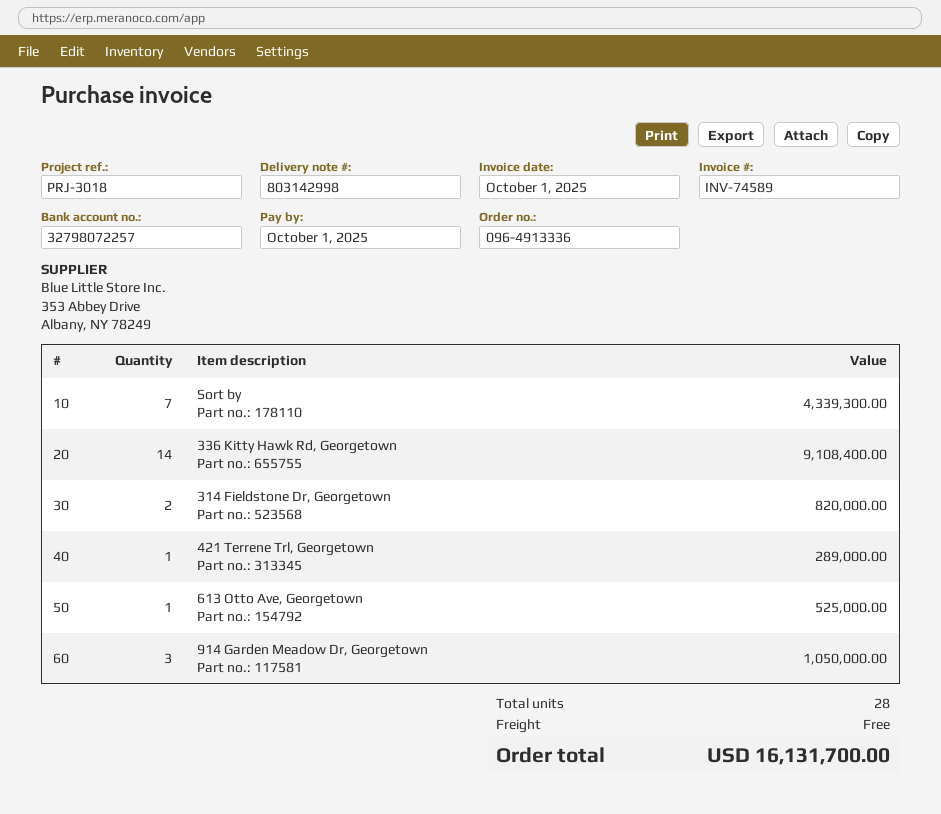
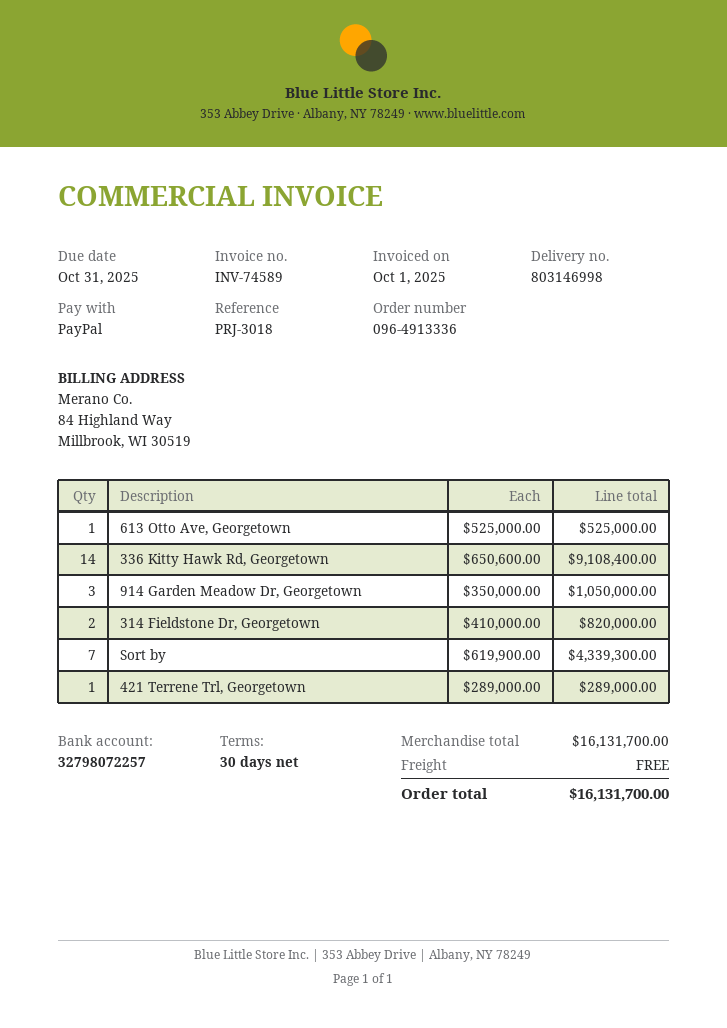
delivery note number: 803142998 -> 803146998
due date: 2025-10-01 -> 2025-10-31

